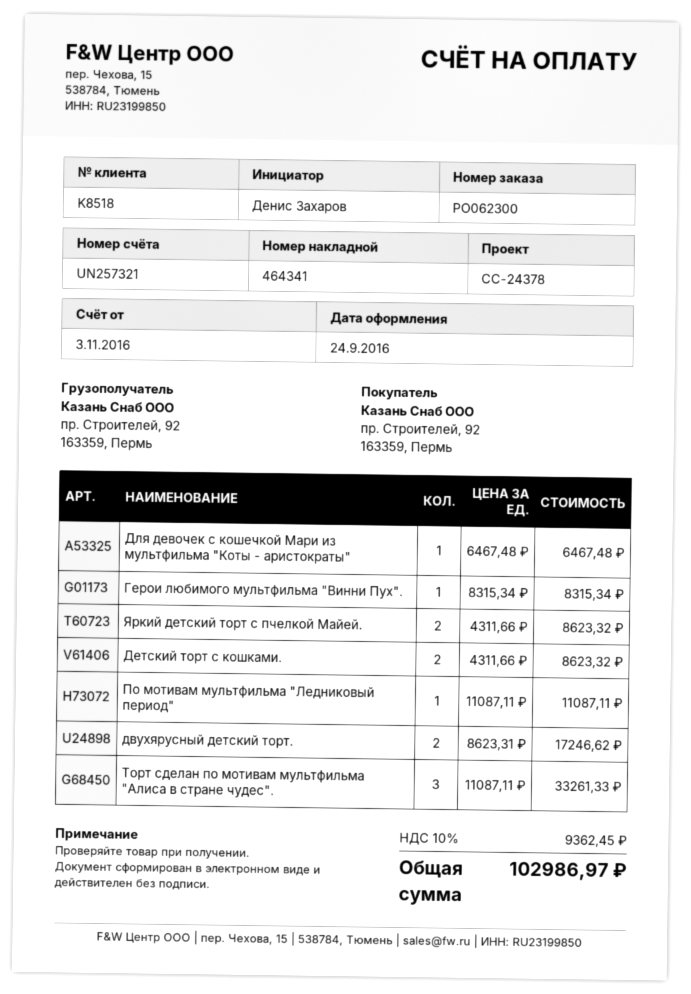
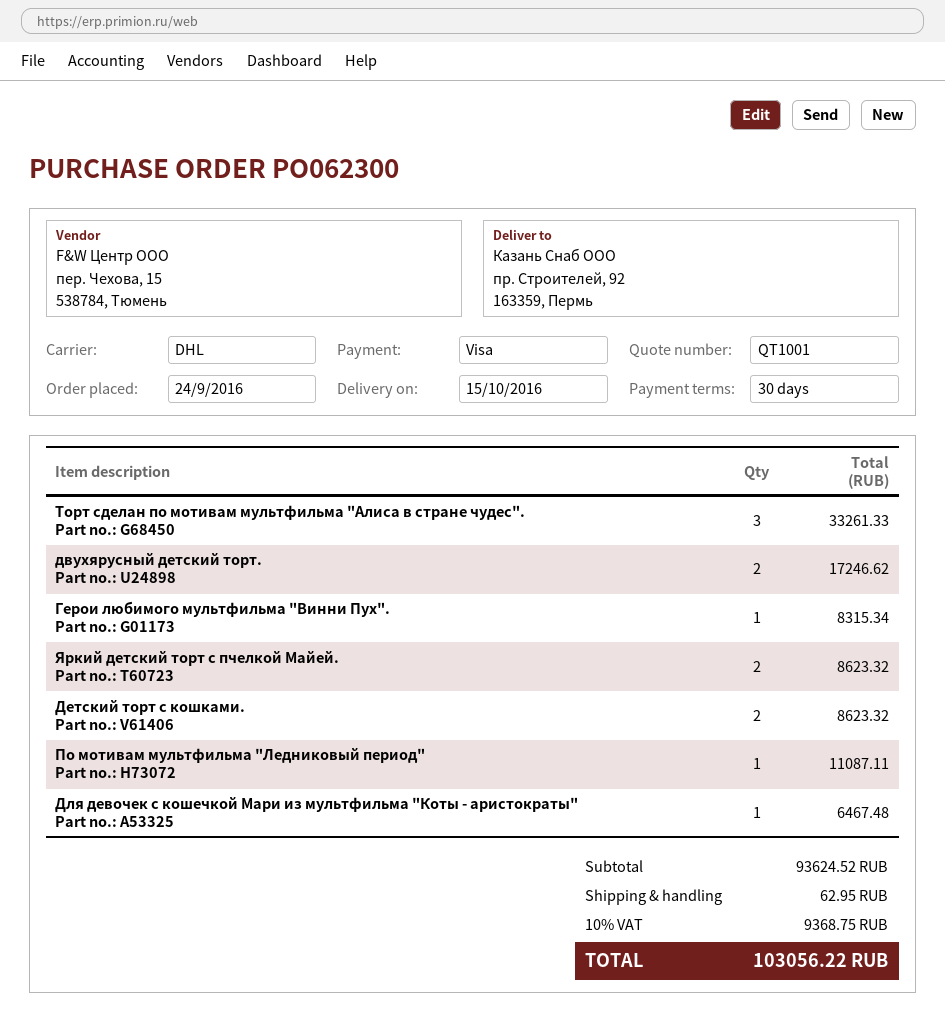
shipping: none -> 62.95
tax: 10% = 9362.45 -> 10% = 9368.75
total: 102986.97 -> 103056.22

